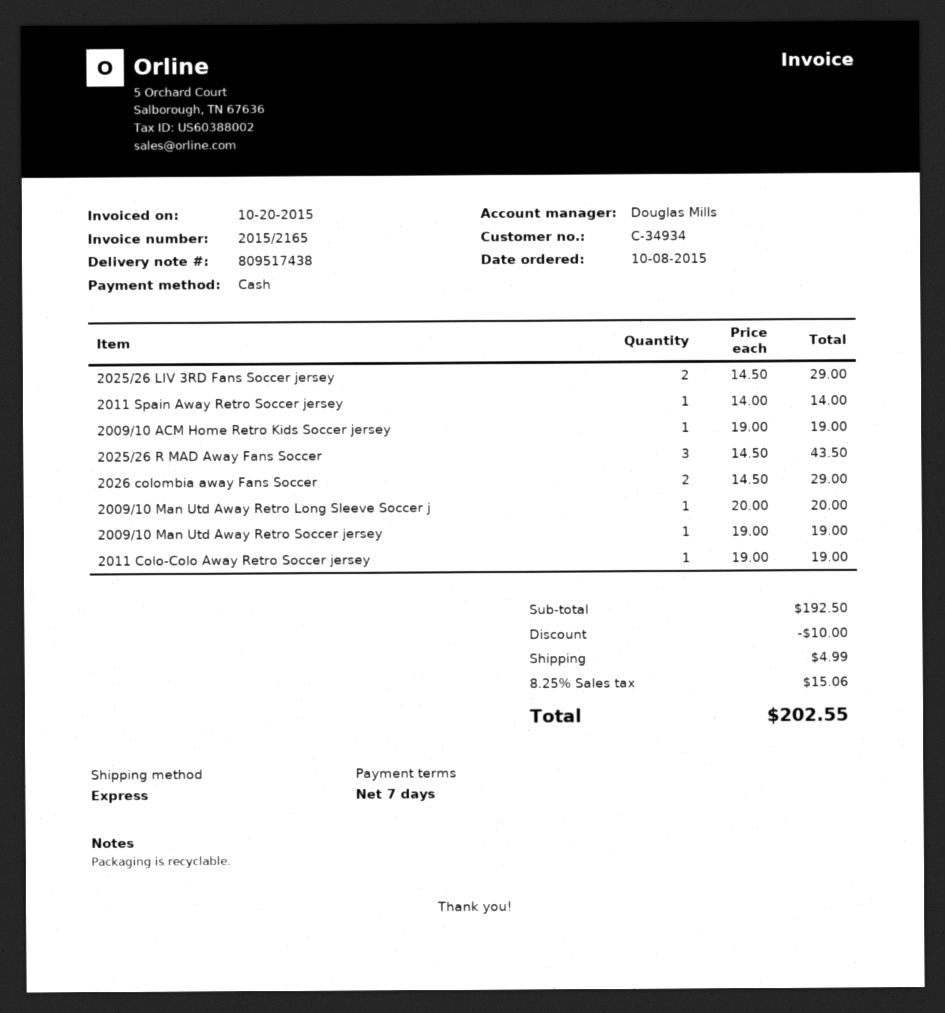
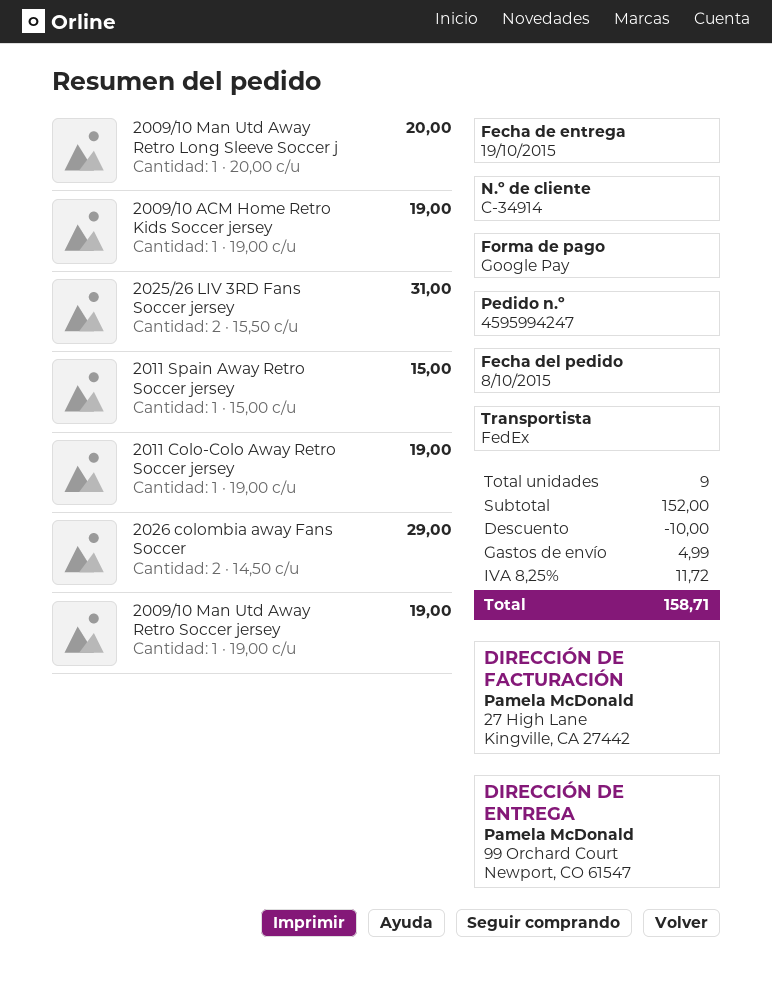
customer number: C-34934 -> C-34914
payment method: cash -> Google Pay
shipping method: express -> FedEx
2025/26 LIV 3RD Fans Soccer jersey: 2 x 14.50 = 29.00 -> 2 x 15.50 = 31.00
2011 Spain Away Retro Soccer jersey: 1 x 14.00 = 14.00 -> 1 x 15.00 = 15.00
2025/26 R MAD Away Fans Soccer: 3 x 14.50 = 43.50 -> none
subtotal: 192.50 -> 152.00
tax: 8.25% = 15.06 -> 8.25% = 11.72
total: 202.55 -> 158.71

